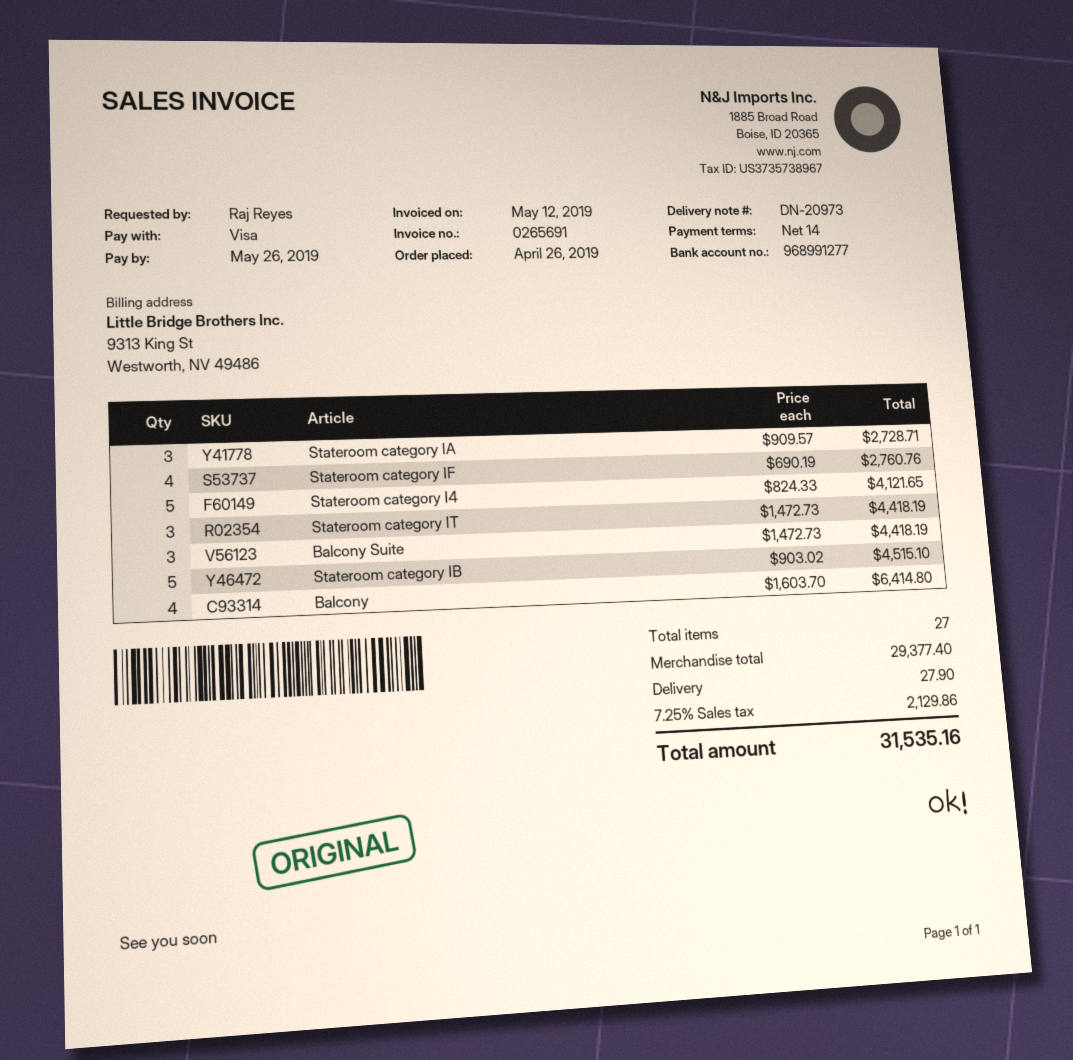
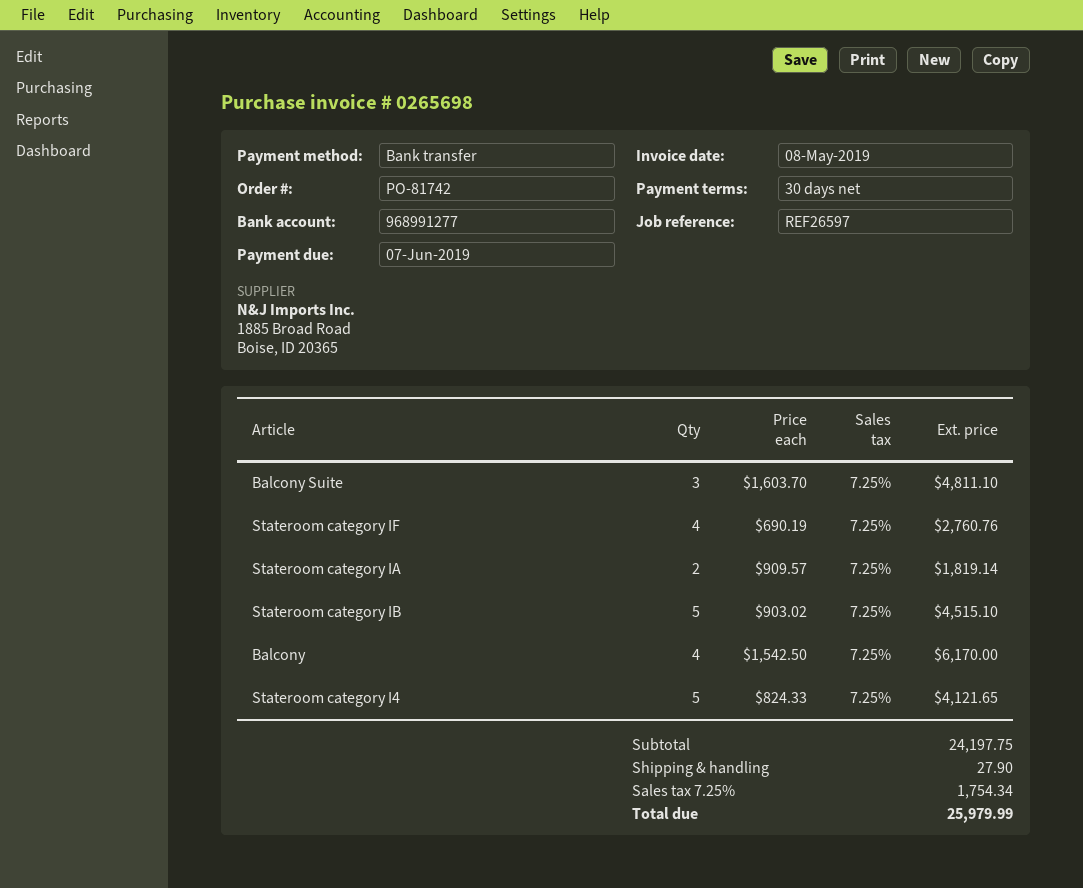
invoice number: 0265691 -> 0265698
invoice date: 2019-05-12 -> 2019-05-08
payment terms: 14 days -> 30 days
due date: 2019-05-26 -> 2019-06-07
payment method: Visa -> bank transfer
Stateroom category IA: 3 x 909.57 = 2728.71 -> 2 x 909.57 = 1819.14
Stateroom category IT: 3 x 1472.73 = 4418.19 -> none
Balcony Suite: 3 x 1472.73 = 4418.19 -> 3 x 1603.70 = 4811.10
Balcony: 4 x 1603.70 = 6414.80 -> 4 x 1542.50 = 6170.00
subtotal: 29377.40 -> 24197.75
tax: 7.25% = 2129.86 -> 7.25% = 1754.34
total: 31535.16 -> 25979.99

